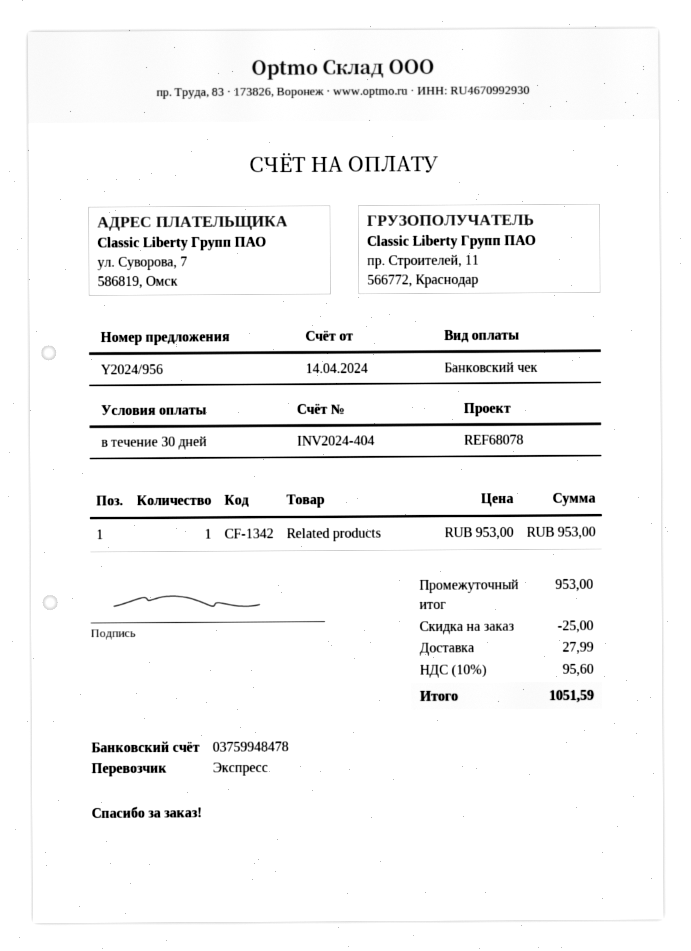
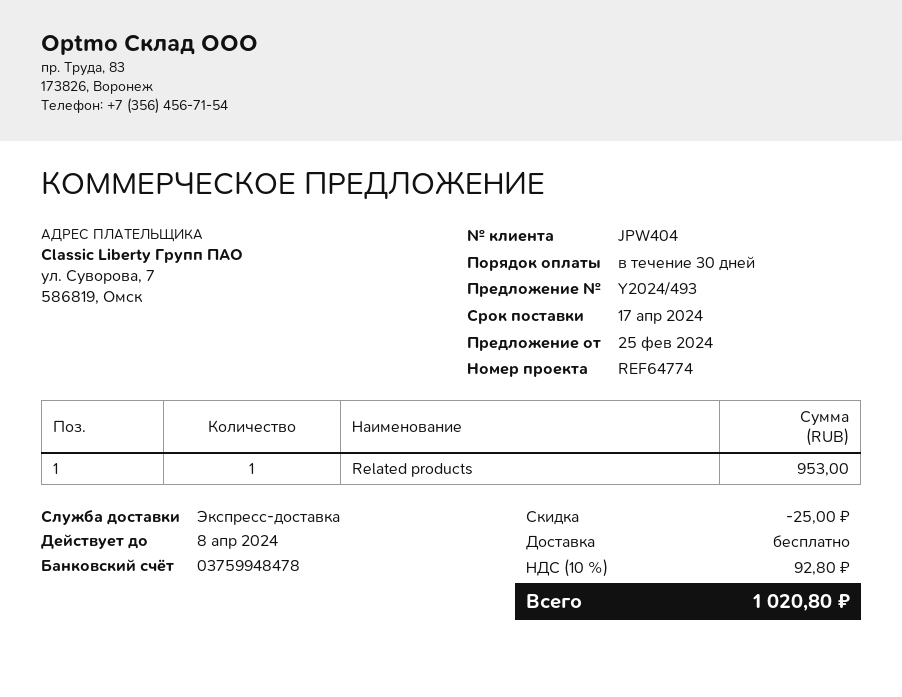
quote number: Y2024/956 -> Y2024/493
reference: REF68078 -> REF64774
shipping: 27.99 -> 0.00
tax: 10% = 95.60 -> 10% = 92.80
total: 1051.59 -> 1020.80

